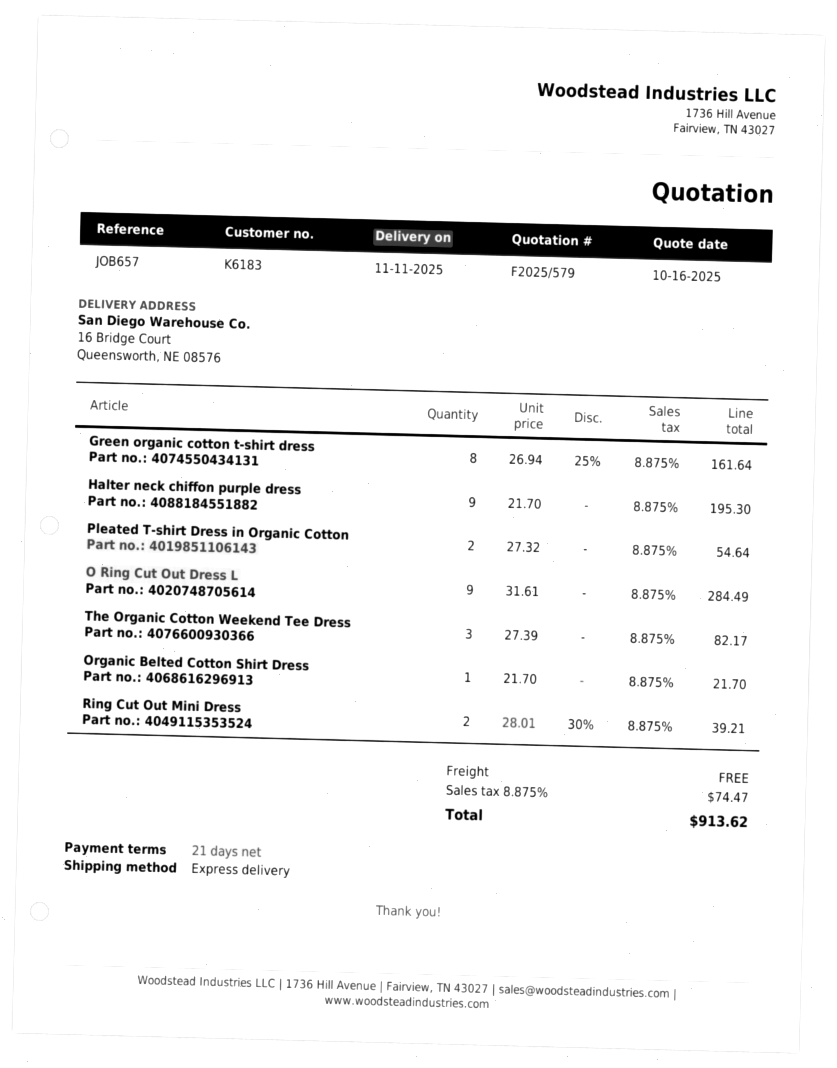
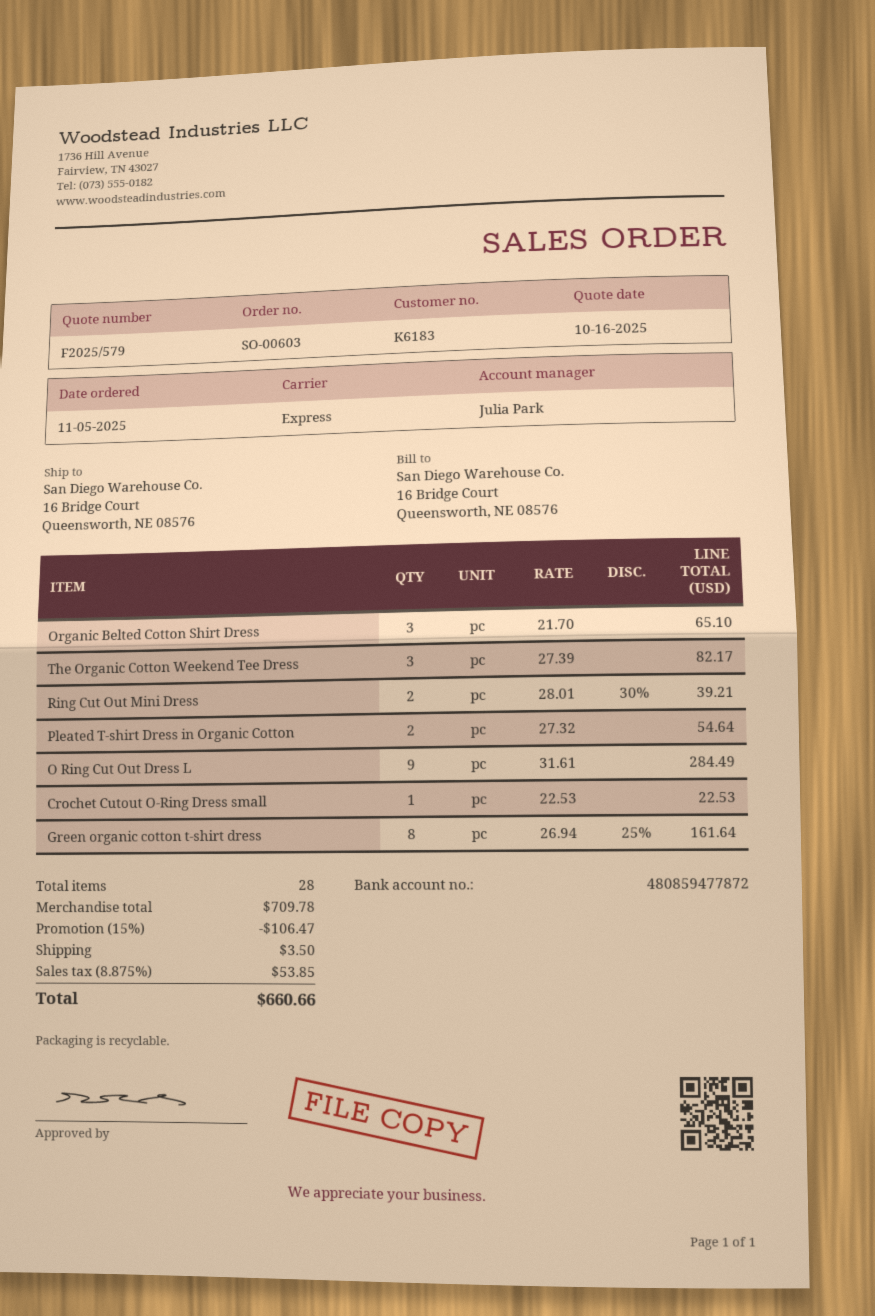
Halter neck chiffon purple dress: 9 x 21.70 = 195.30 -> none
Organic Belted Cotton Shirt Dress: 1 x 21.70 = 21.70 -> 3 x 21.70 = 65.10
Crochet Cutout O-Ring Dress small: none -> 1 x 22.53 = 22.53
discount: none -> 15% = 106.47
shipping: 0.00 -> 3.50
tax: 8.875% = 74.47 -> 8.875% = 53.85
total: 913.62 -> 660.66

